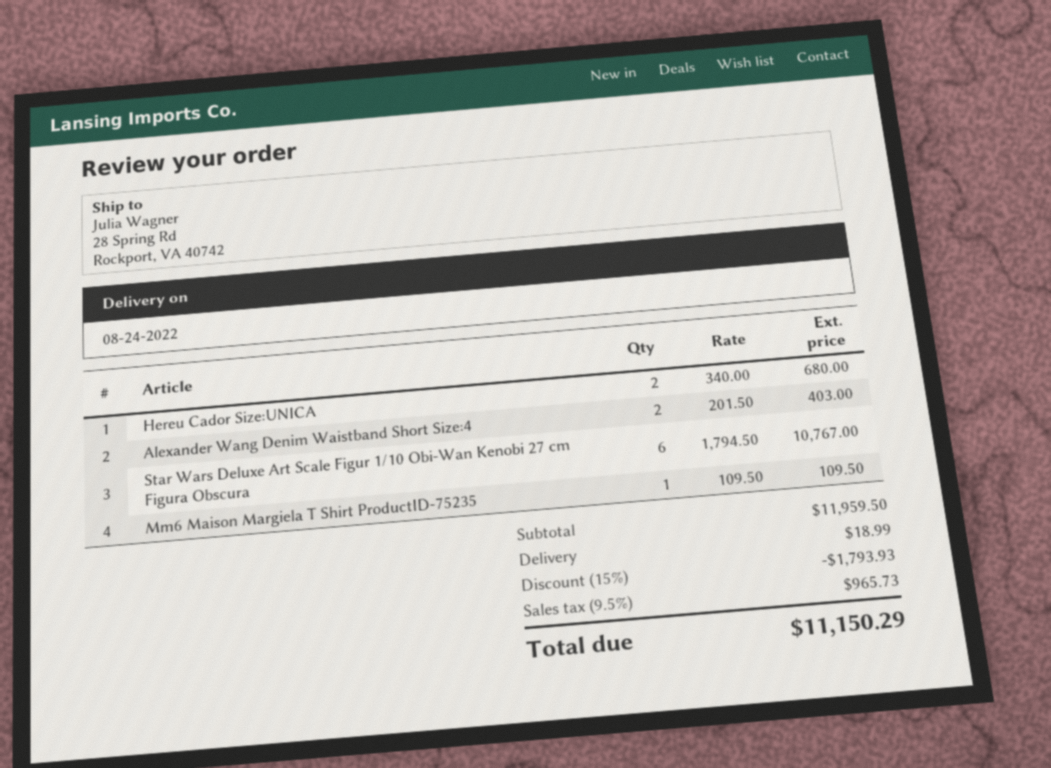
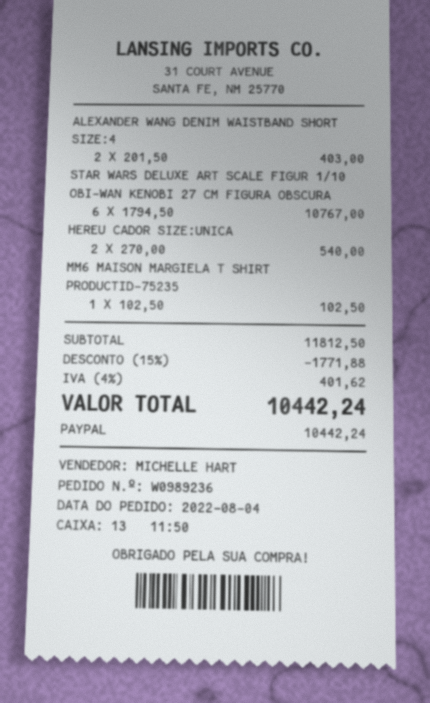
Hereu Cador Size:UNICA: 2 x 340.00 = 680.00 -> 2 x 270.00 = 540.00
Mm6 Maison Margiela T Shirt ProductID-75235: 1 x 109.50 = 109.50 -> 1 x 102.50 = 102.50
subtotal: 11959.50 -> 11812.50
discount: 15% = 1793.93 -> 15% = 1771.88
shipping: 18.99 -> none
tax: 9.5% = 965.73 -> 4% = 401.62
total: 11150.29 -> 10442.24

